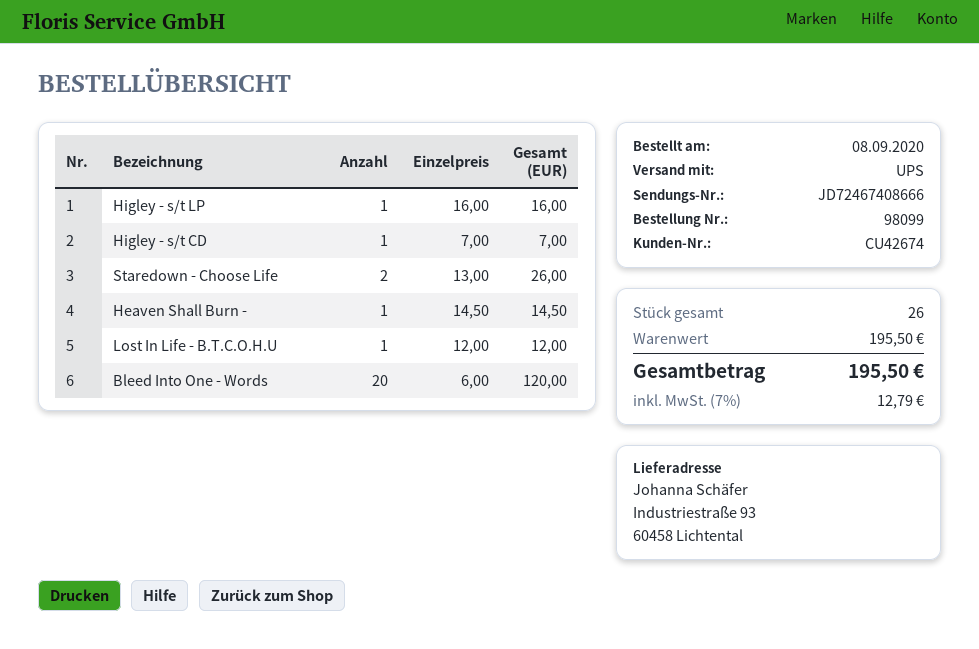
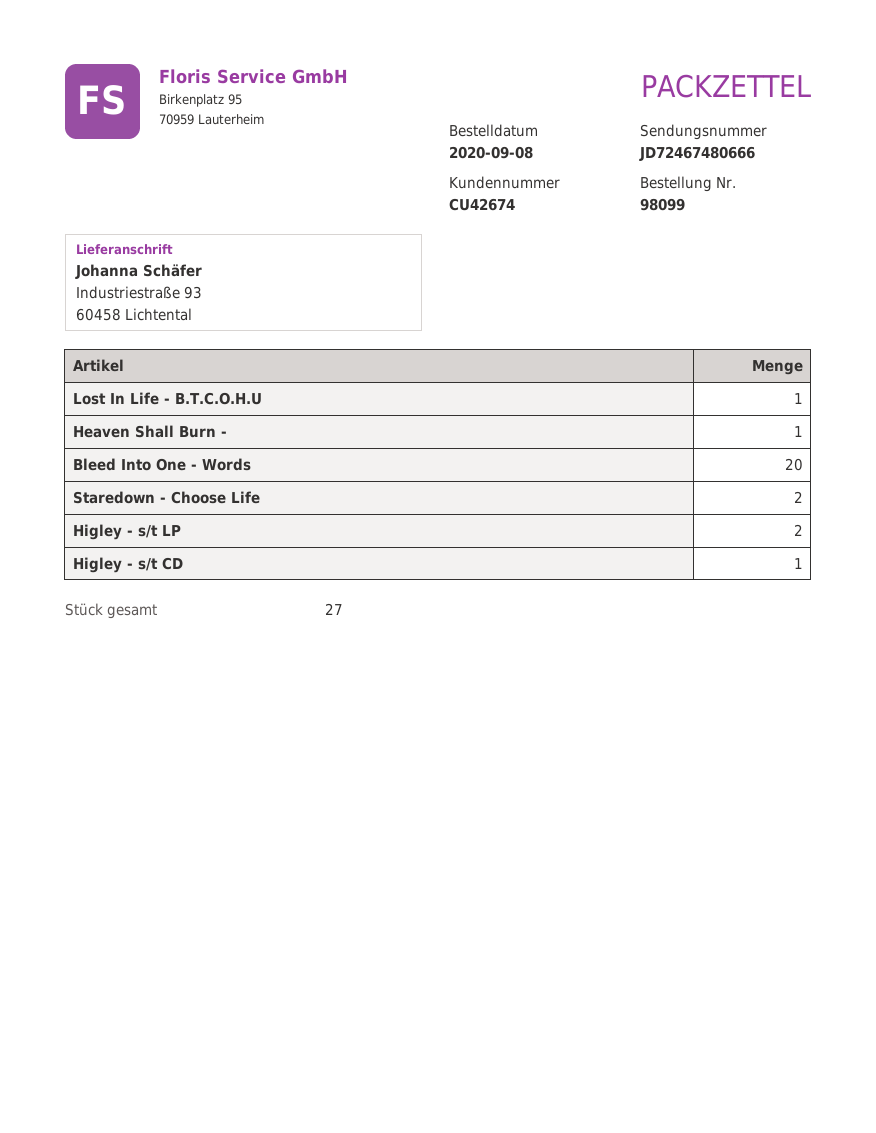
tracking number: JD72467408666 -> JD72467480666
Higley - s/t LP: 1 -> 2
total quantity: 26 -> 27

